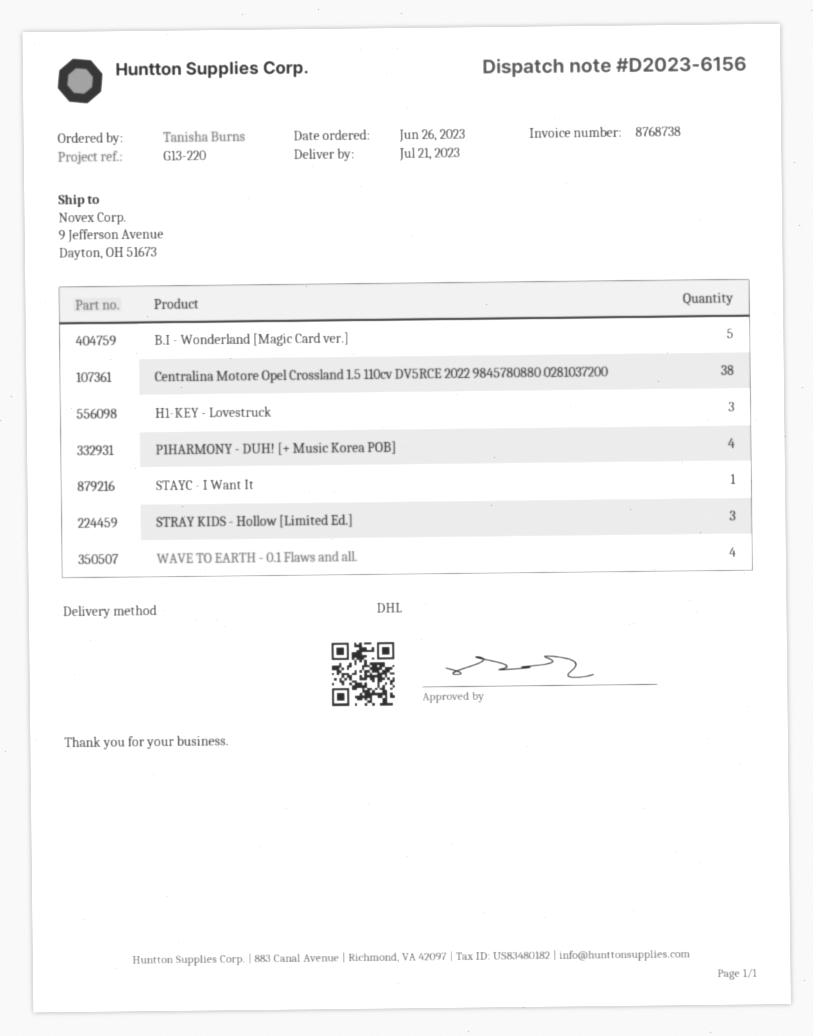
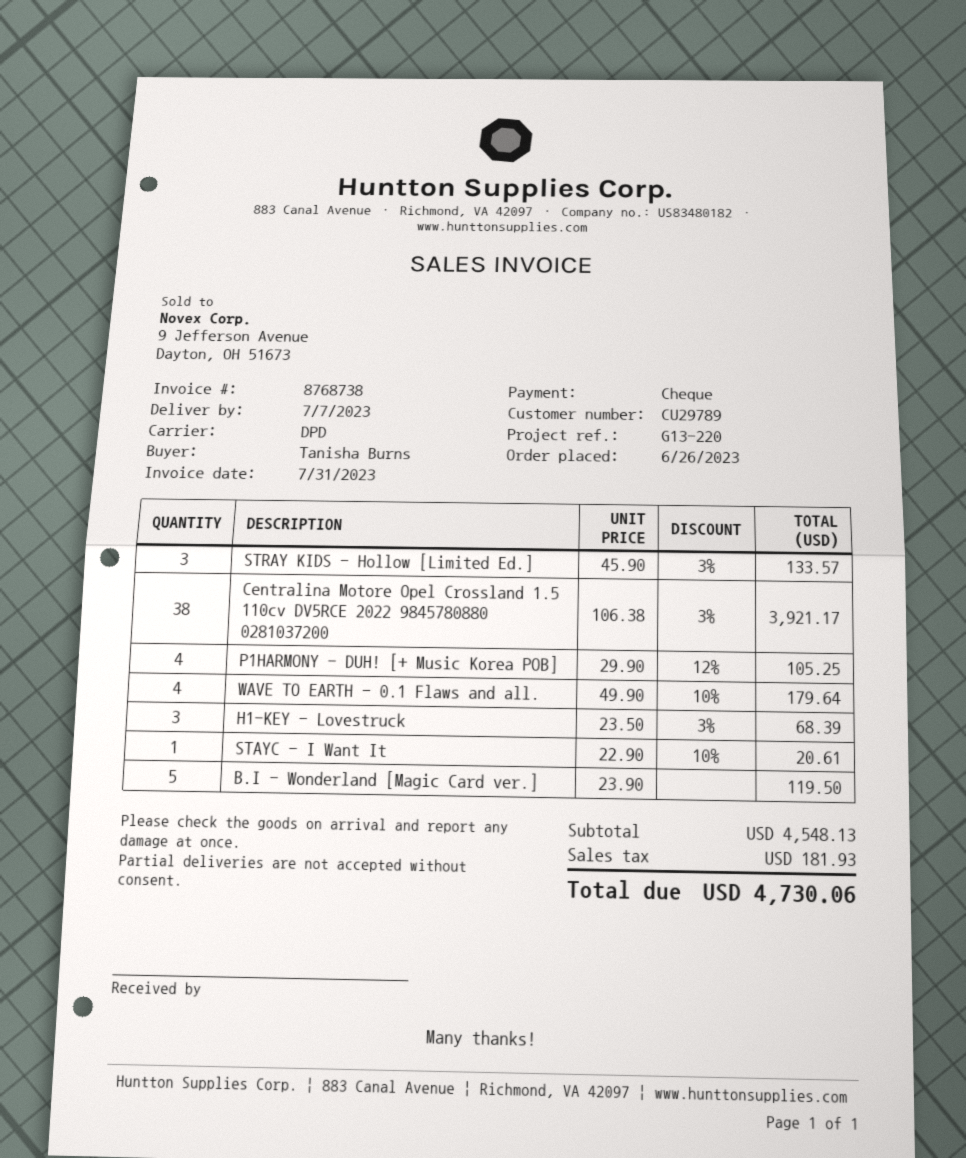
delivery date: 2023-07-21 -> 2023-07-07
shipping method: DHL -> DPD

